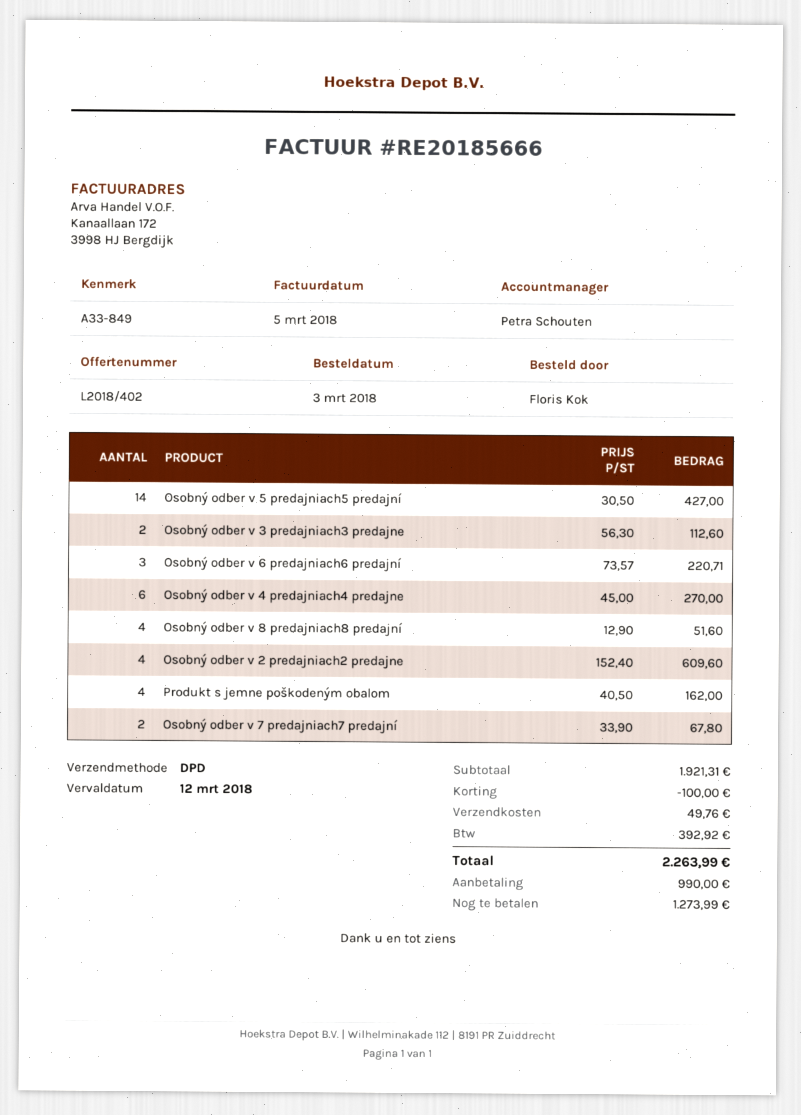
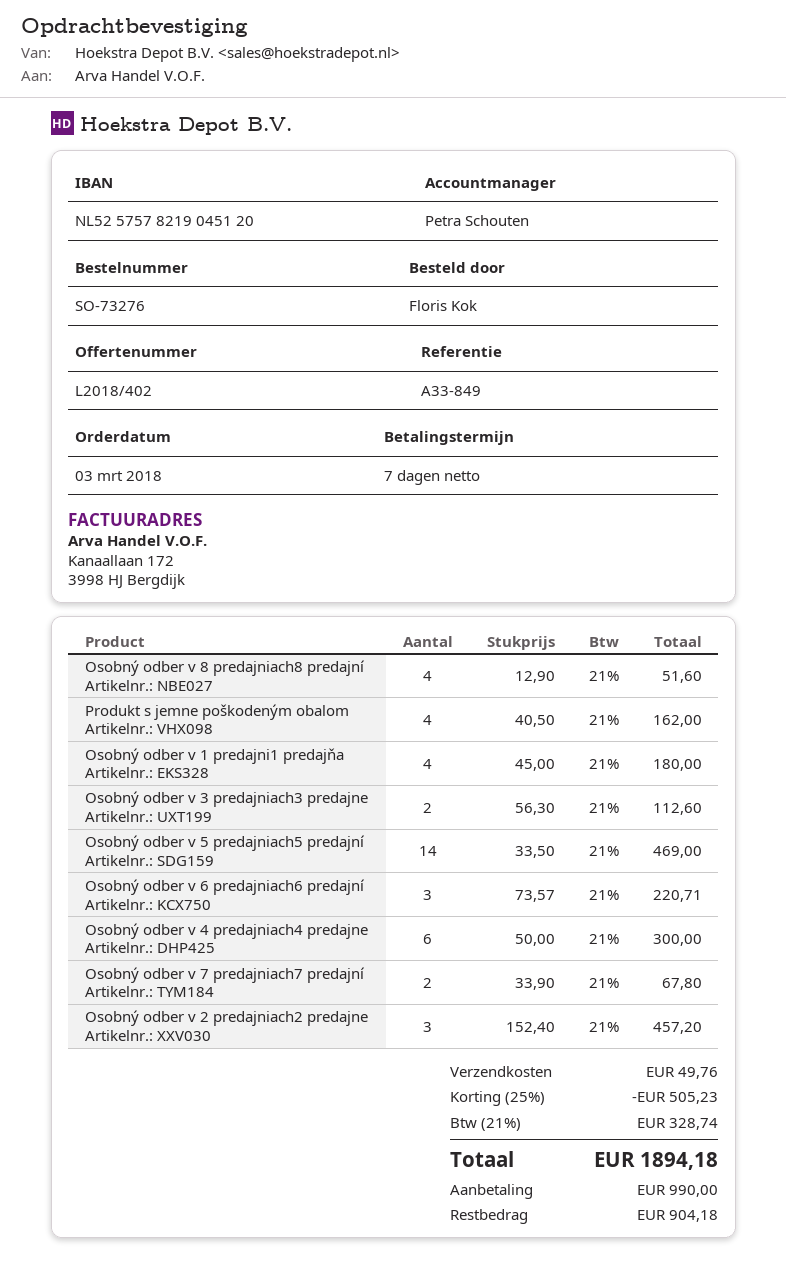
Osobný odber v 5 predajniach5 predajní: 14 x 30.50 = 427.00 -> 14 x 33.50 = 469.00
Osobný odber v 4 predajniach4 predajne: 6 x 45.00 = 270.00 -> 6 x 50.00 = 300.00
Osobný odber v 2 predajniach2 predajne: 4 x 152.40 = 609.60 -> 3 x 152.40 = 457.20
Osobný odber v 1 predajni1 predajňa: none -> 4 x 45.00 = 180.00
discount: 100.00 -> 505.23
tax: 392.92 -> 328.74
total: 2263.99 -> 1894.18
balance: 1273.99 -> 904.18

